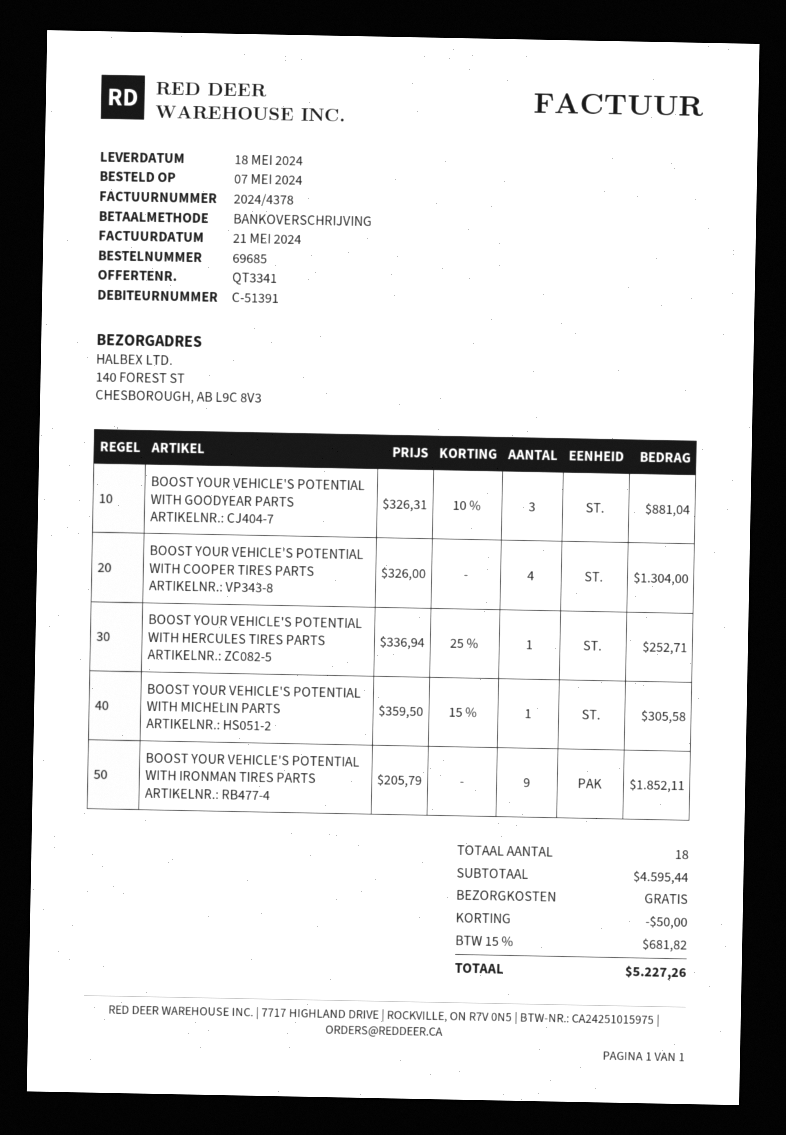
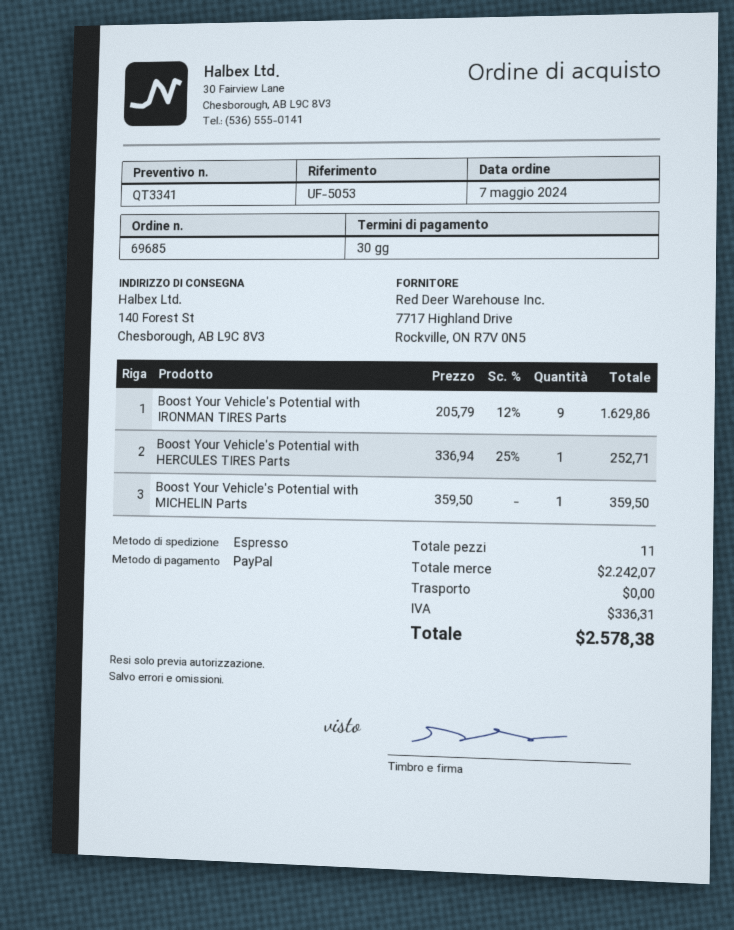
payment method: bank transfer -> PayPal
BOOST YOUR VEHICLE'S POTENTIAL WITH GOODYEAR PARTS: 3 x 326.31 - 10% = 881.04 -> none
BOOST YOUR VEHICLE'S POTENTIAL WITH COOPER TIRES PARTS: 4 x 326.00 = 1304.00 -> none
BOOST YOUR VEHICLE'S POTENTIAL WITH MICHELIN PARTS: 1 x 359.50 - 15% = 305.58 -> 1 x 359.50 = 359.50
BOOST YOUR VEHICLE'S POTENTIAL WITH IRONMAN TIRES PARTS: 9 x 205.79 = 1852.11 -> 9 x 205.79 - 12% = 1629.86
total quantity: 18 -> 11
subtotal: 4595.44 -> 2242.07
discount: 50.00 -> none
tax: 681.82 -> 336.31
total: 5227.26 -> 2578.38

